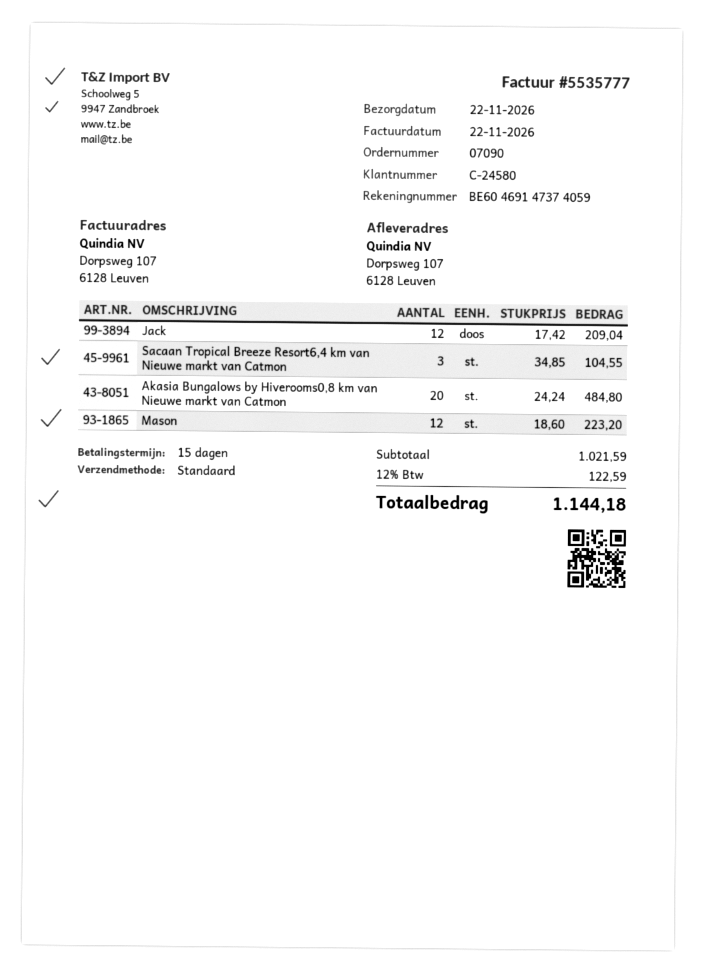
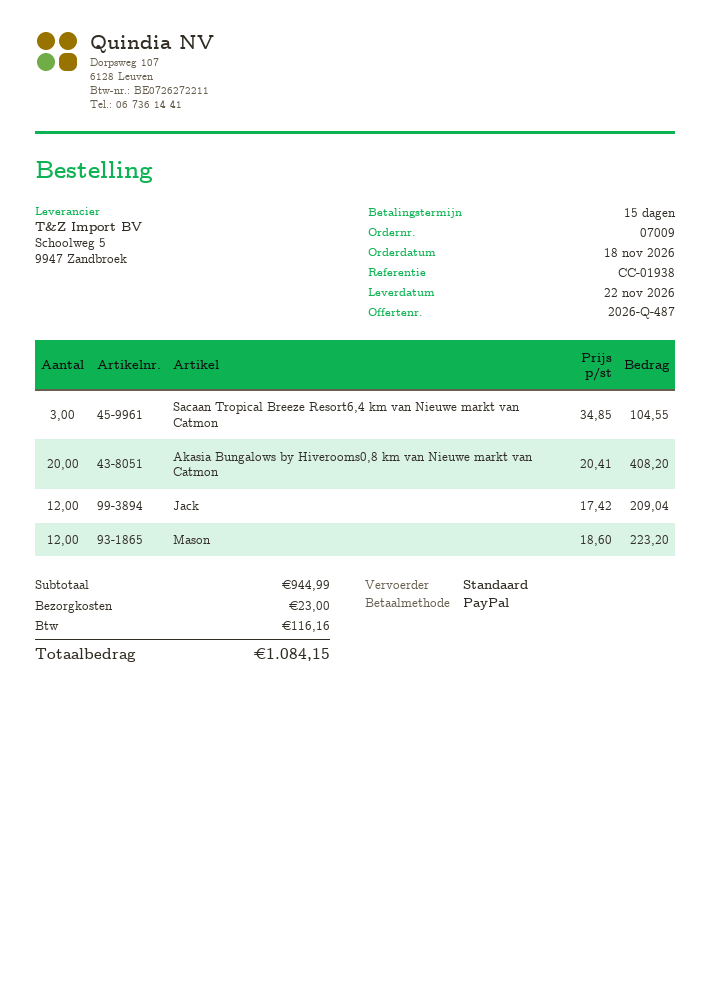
order number: 07090 -> 07009
Akasia Bungalows by Hiverooms0,8 km van Nieuwe markt van Catmon: 20 x 24.24 = 484.80 -> 20 x 20.41 = 408.20
subtotal: 1021.59 -> 944.99
shipping: none -> 23.00
tax: 122.59 -> 116.16
total: 1144.18 -> 1084.15

